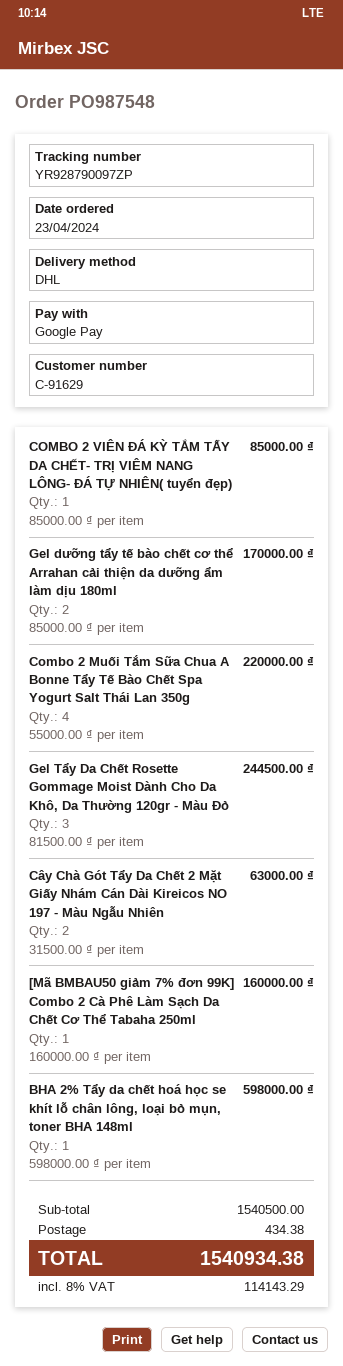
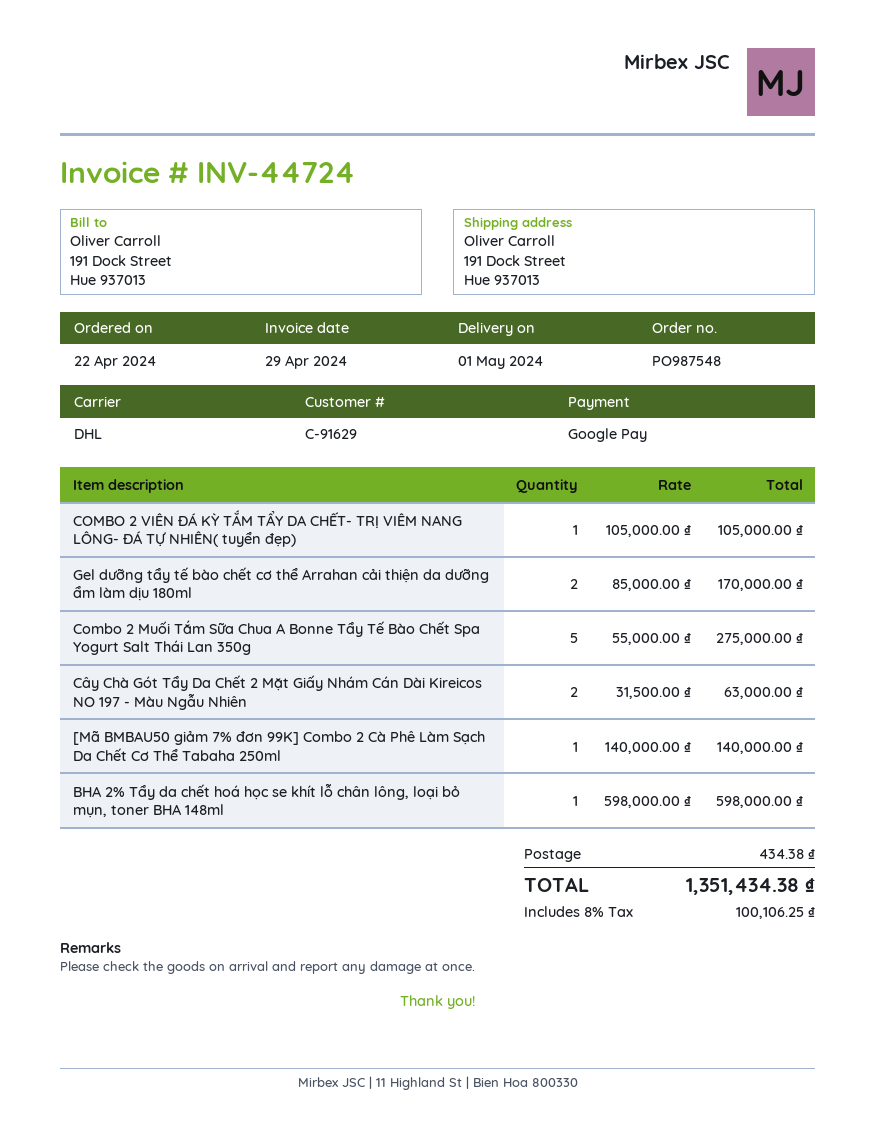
order date: 2024-04-23 -> 2024-04-22
COMBO 2 VIÊN ĐÁ KỲ TẮM TẨY DA CHẾT- TRỊ VIÊM NANG LÔNG- ĐÁ TỰ NHIÊN( tuyển đẹp): 1 x 85000.00 = 85000.00 -> 1 x 105000.00 = 105000.00
Combo 2 Muối Tắm Sữa Chua A Bonne Tẩy Tế Bào Chết Spa Yogurt Salt Thái Lan 350g: 4 x 55000.00 = 220000.00 -> 5 x 55000.00 = 275000.00
Gel Tẩy Da Chết Rosette Gommage Moist Dành Cho Da Khô, Da Thường 120gr - Màu Đỏ: 3 x 81500.00 = 244500.00 -> none
[Mã BMBAU50 giảm 7% đơn 99K] Combo 2 Cà Phê Làm Sạch Da Chết Cơ Thể Tabaha 250ml: 1 x 160000.00 = 160000.00 -> 1 x 140000.00 = 140000.00
tax: 8% = 114143.29 -> 8% = 100106.25
total: 1540934.38 -> 1351434.38

